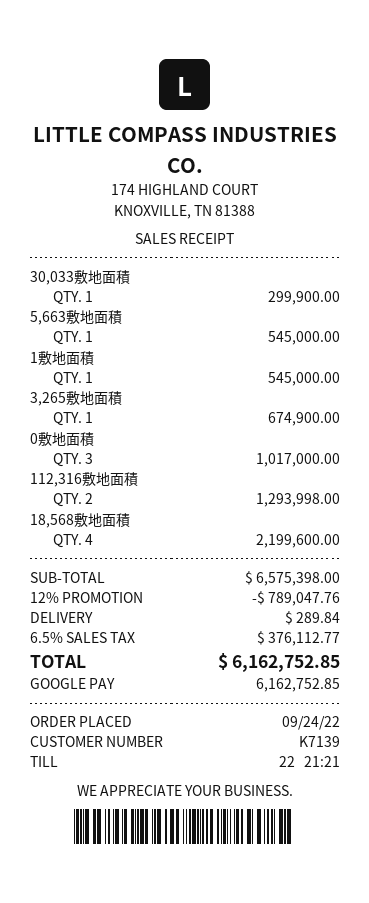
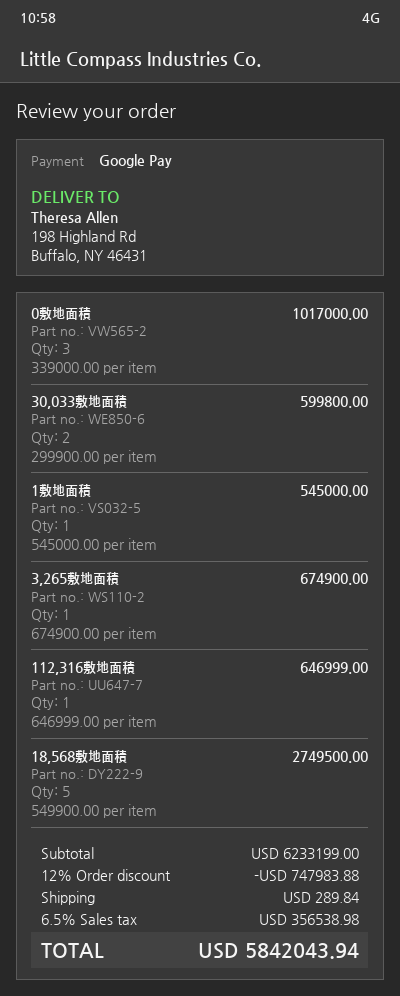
30,033敷地面積: 1 for 299900.00 -> 2 for 599800.00
5,663敷地面積: 1 for 545000.00 -> none
112,316敷地面積: 2 for 1293998.00 -> 1 for 646999.00
18,568敷地面積: 4 for 2199600.00 -> 5 for 2749500.00
subtotal: 6575398.00 -> 6233199.00
discount: 12% = 789047.76 -> 12% = 747983.88
tax: 6.5% = 376112.77 -> 6.5% = 356538.98
total: 6162752.85 -> 5842043.94

